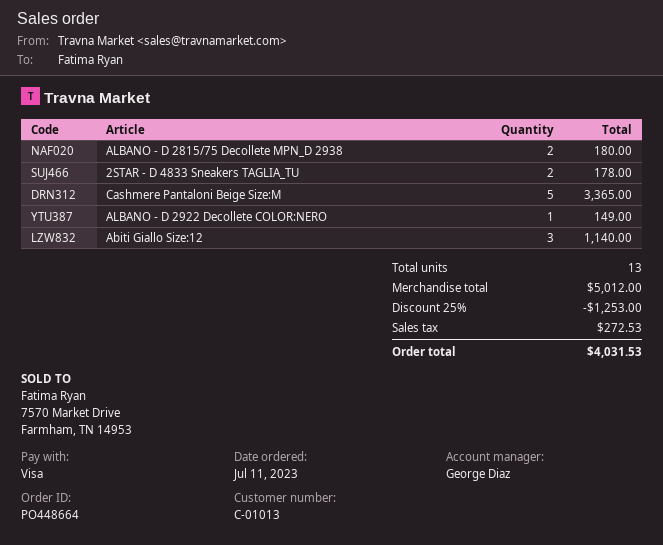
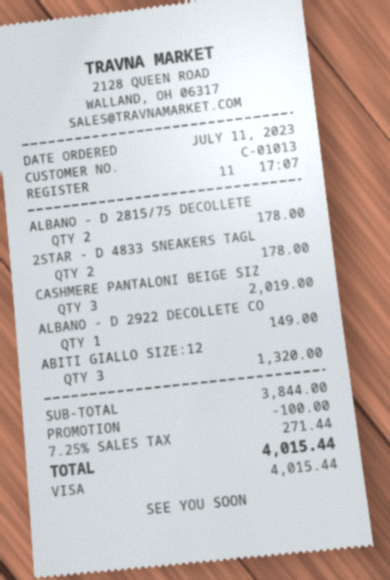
ALBANO - D 2815/75 Decollete MPN_D 2938: 2 for 180.00 -> 2 for 178.00
Cashmere Pantaloni Beige Size:M: 5 for 3365.00 -> 3 for 2019.00
Abiti Giallo Size:12: 3 for 1140.00 -> 3 for 1320.00
subtotal: 5012.00 -> 3844.00
discount: 1253.00 -> 100.00
tax: 272.53 -> 271.44
total: 4031.53 -> 4015.44

